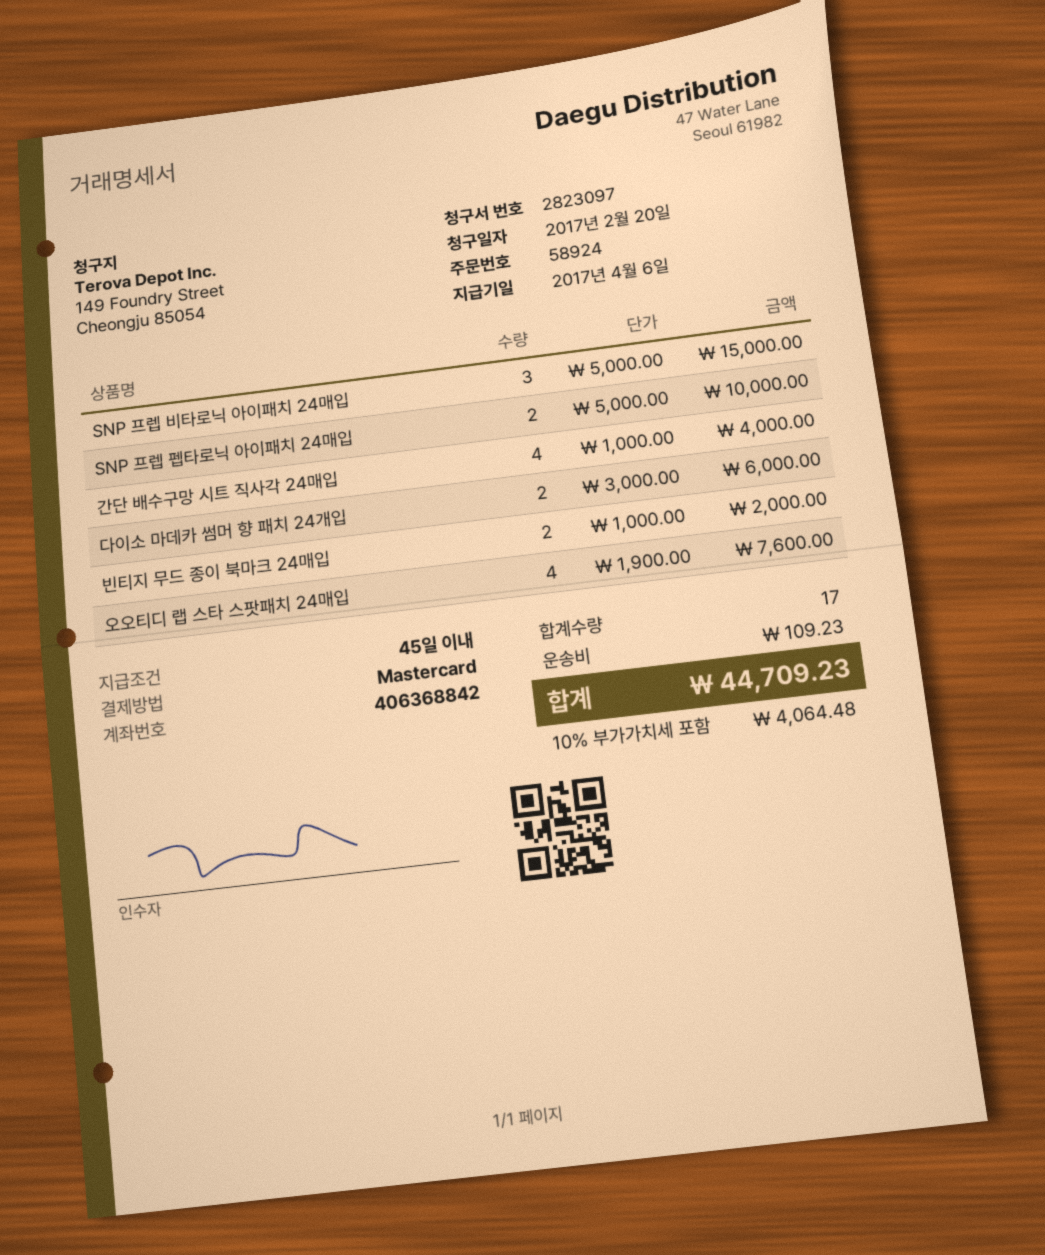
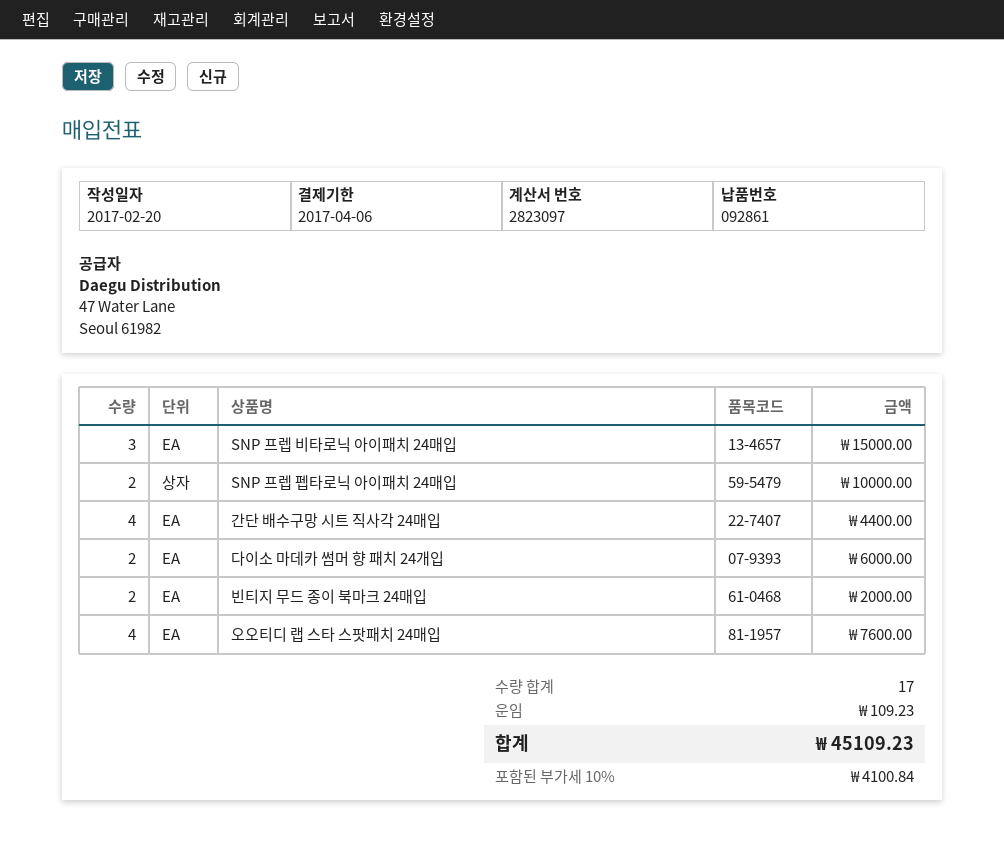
간단 배수구망 시트 직사각 24매입: 4 for 4000.00 -> 4 for 4400.00
tax: 10% = 4064.48 -> 10% = 4100.84
total: 44709.23 -> 45109.23

